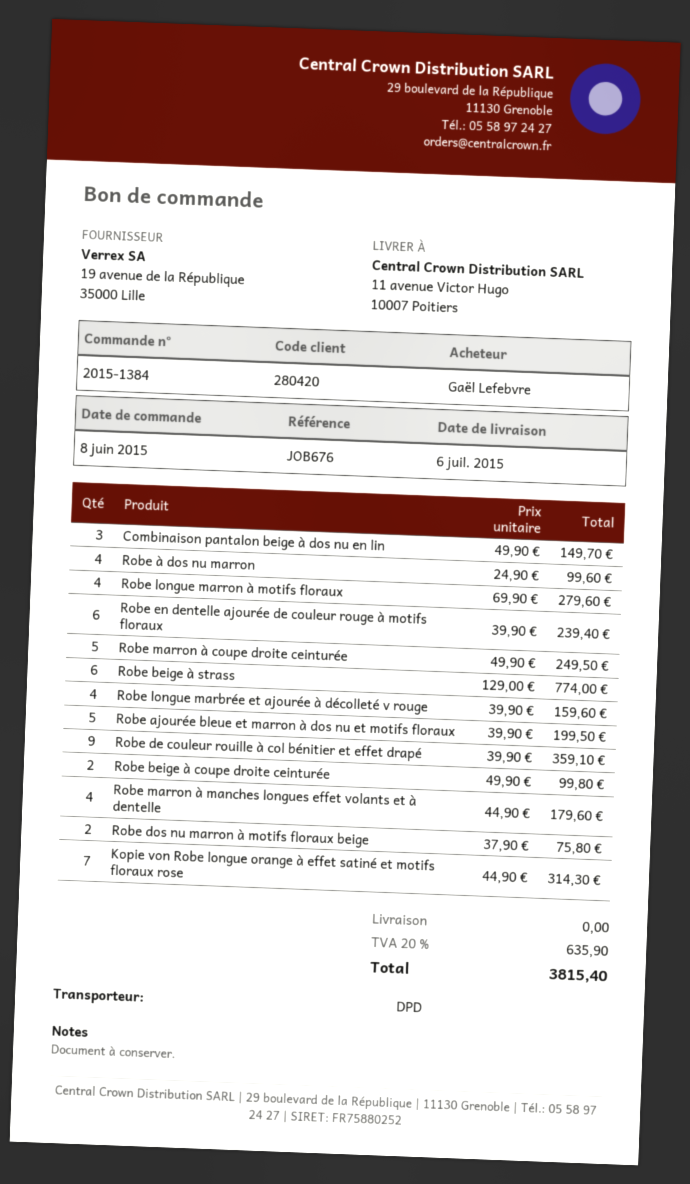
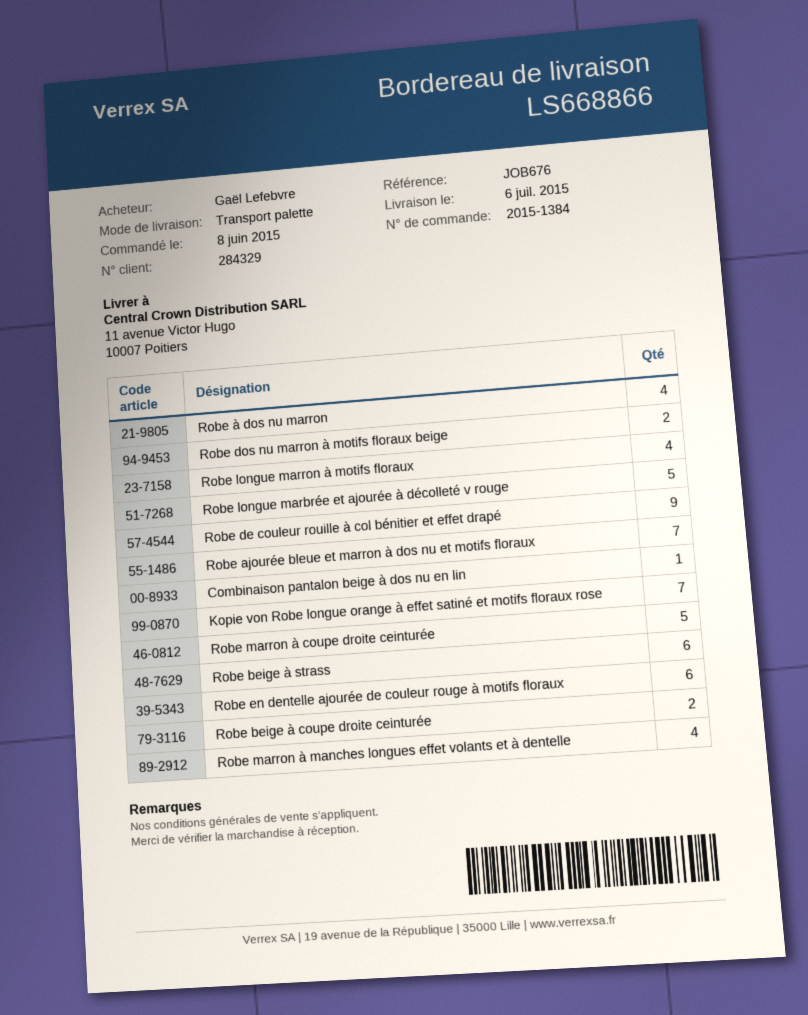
customer number: 280420 -> 284329
shipping method: DPD -> pallet freight
Combinaison pantalon beige à dos nu en lin: 3 -> 1
Robe longue marbrée et ajourée à décolleté v rouge: 4 -> 5
Robe ajourée bleue et marron à dos nu et motifs floraux: 5 -> 7

